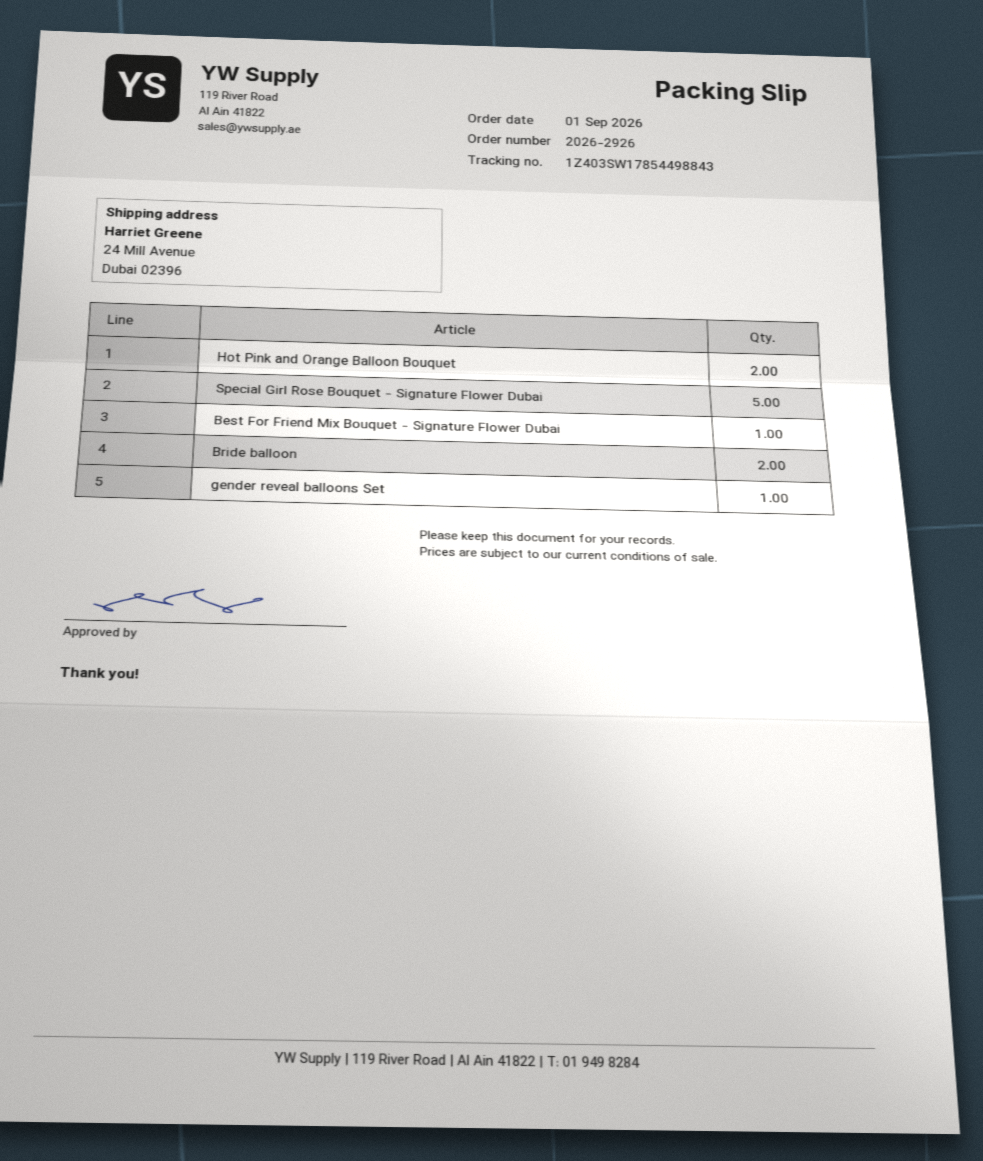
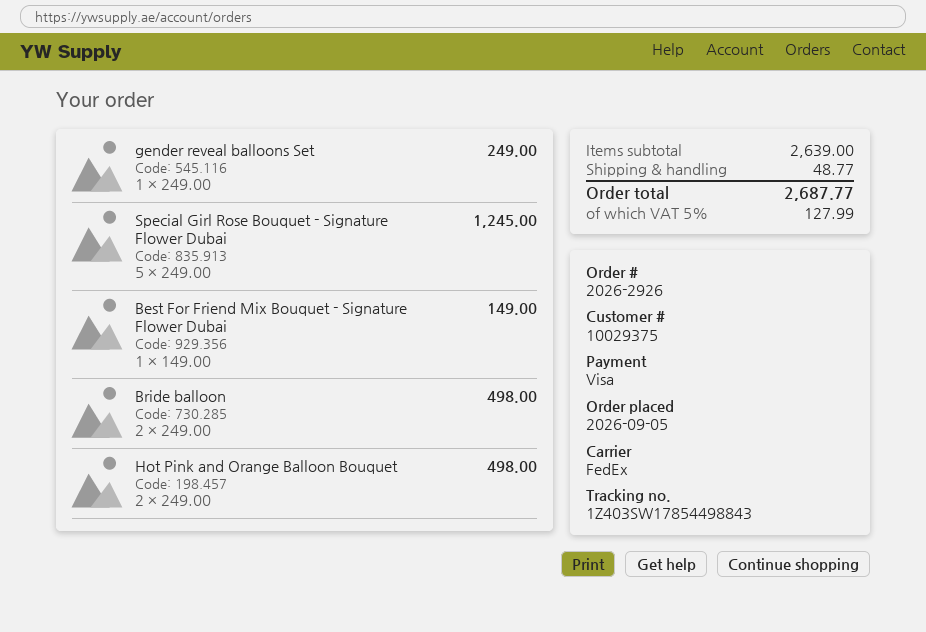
order date: 2026-09-01 -> 2026-09-05

